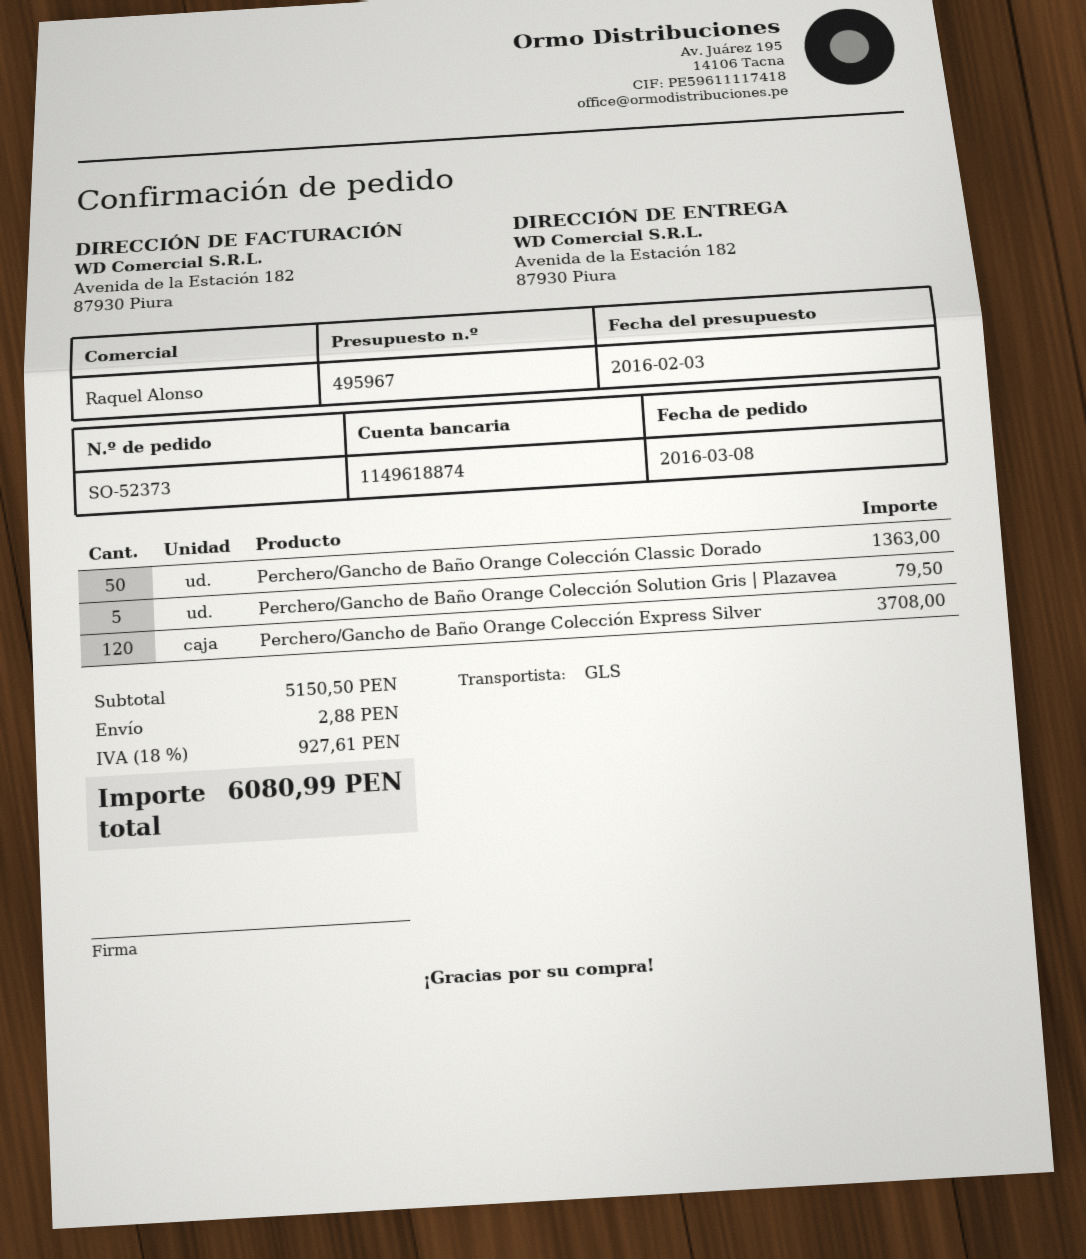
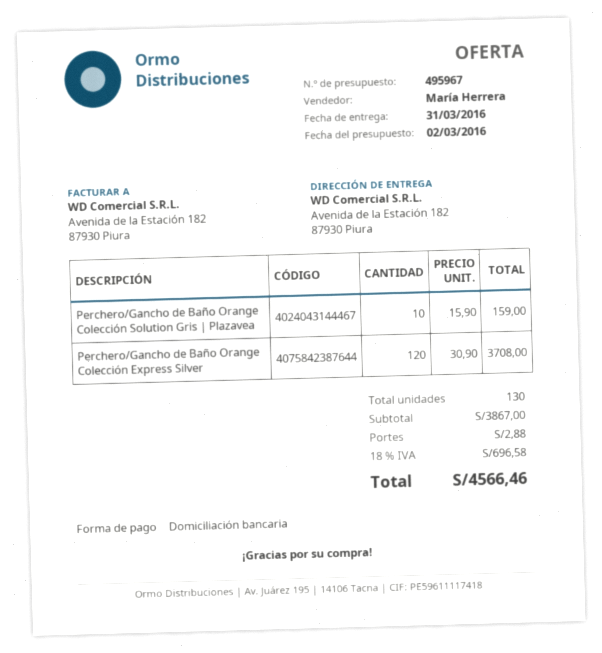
quote date: 2016-02-03 -> 2016-03-02
sales rep: Raquel Alonso -> María Herrera
Perchero/Gancho de Baño Orange Colección Classic Dorado: 50 for 1363.00 -> none
Perchero/Gancho de Baño Orange Colección Solution Gris | Plazavea: 5 for 79.50 -> 10 for 159.00
subtotal: 5150.50 -> 3867.00
tax: 18% = 927.61 -> 18% = 696.58
total: 6080.99 -> 4566.46

